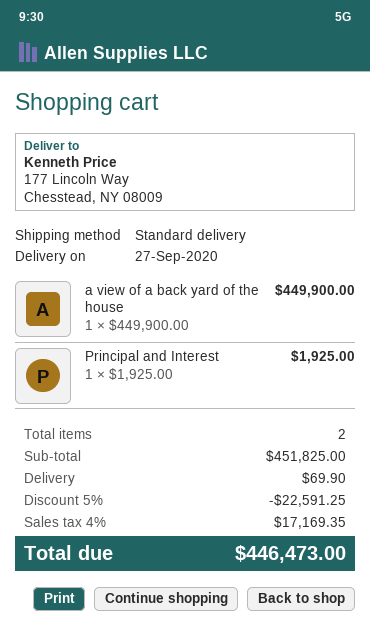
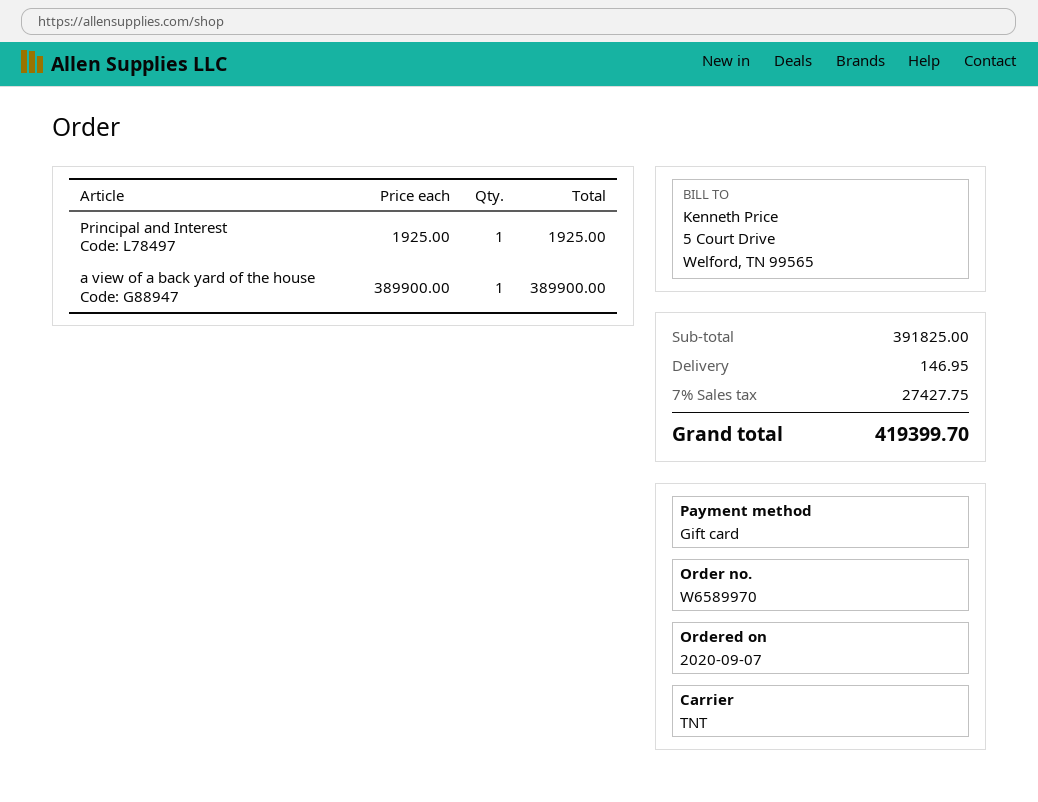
shipping method: standard -> TNT
a view of a back yard of the house: 1 x 449900.00 = 449900.00 -> 1 x 389900.00 = 389900.00
subtotal: 451825.00 -> 391825.00
discount: 5% = 22591.25 -> none
shipping: 69.90 -> 146.95
tax: 4% = 17169.35 -> 7% = 27427.75
total: 446473.00 -> 419399.70

